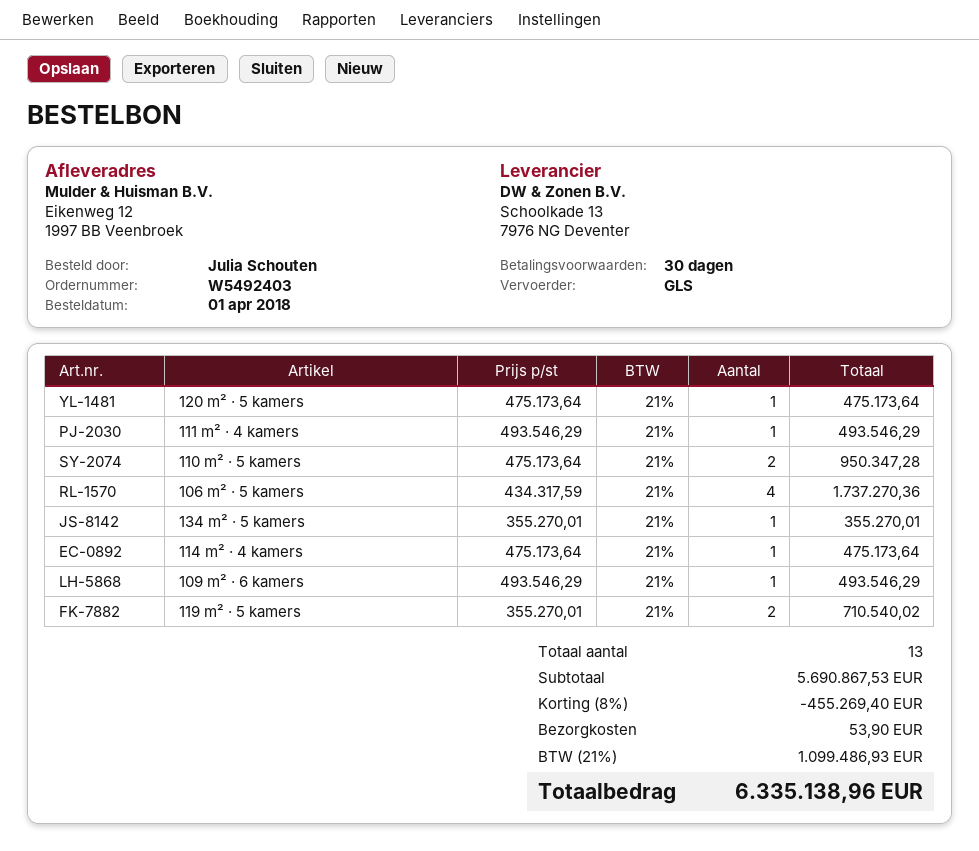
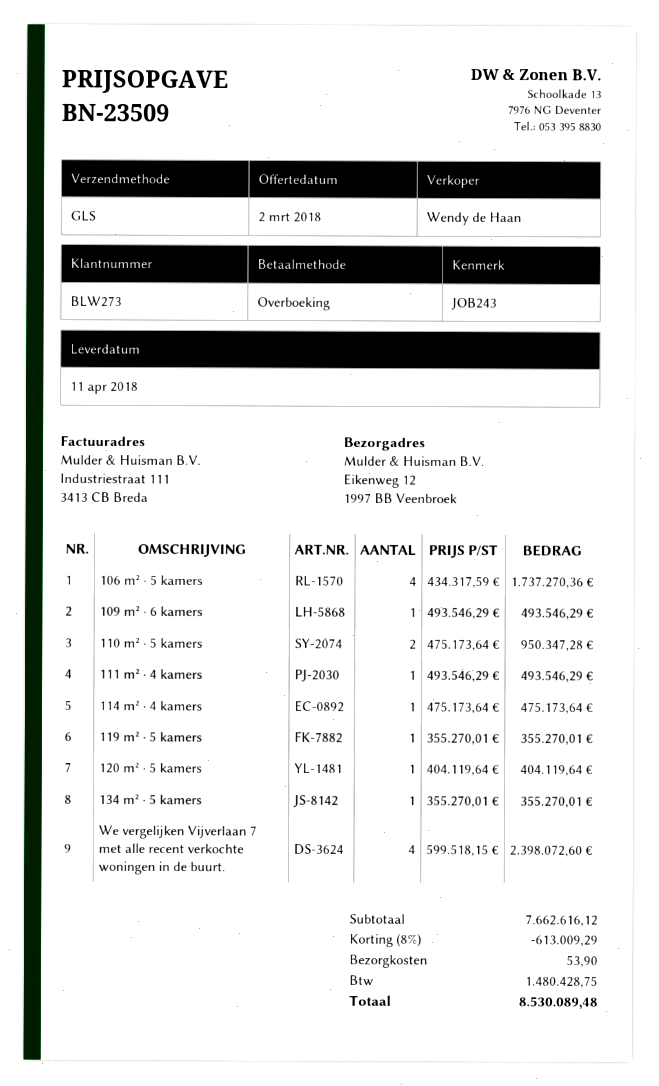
120 m² · 5 kamers: 1 x 475173.64 = 475173.64 -> 1 x 404119.64 = 404119.64
119 m² · 5 kamers: 2 x 355270.01 = 710540.02 -> 1 x 355270.01 = 355270.01
We vergelijken Vijverlaan 7 met alle recent verkochte woningen in de buurt.: none -> 4 x 599518.15 = 2398072.60
subtotal: 5690867.53 -> 7662616.12
discount: 8% = 455269.40 -> 8% = 613009.29
tax: 1099486.93 -> 1480428.75
total: 6335138.96 -> 8530089.48

